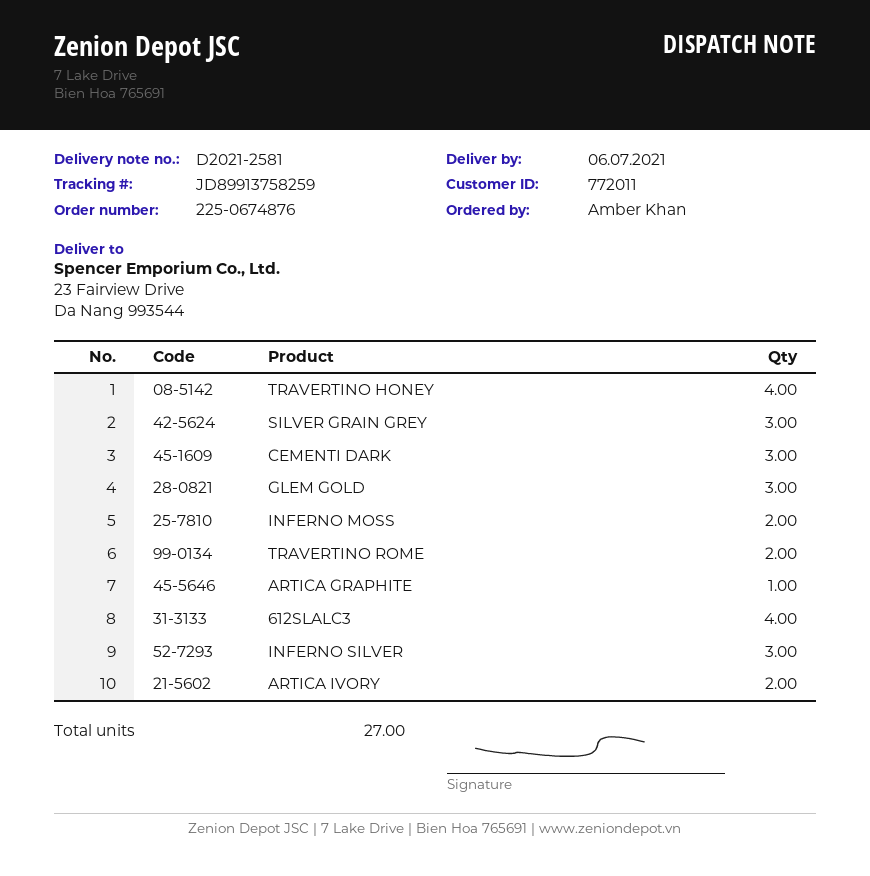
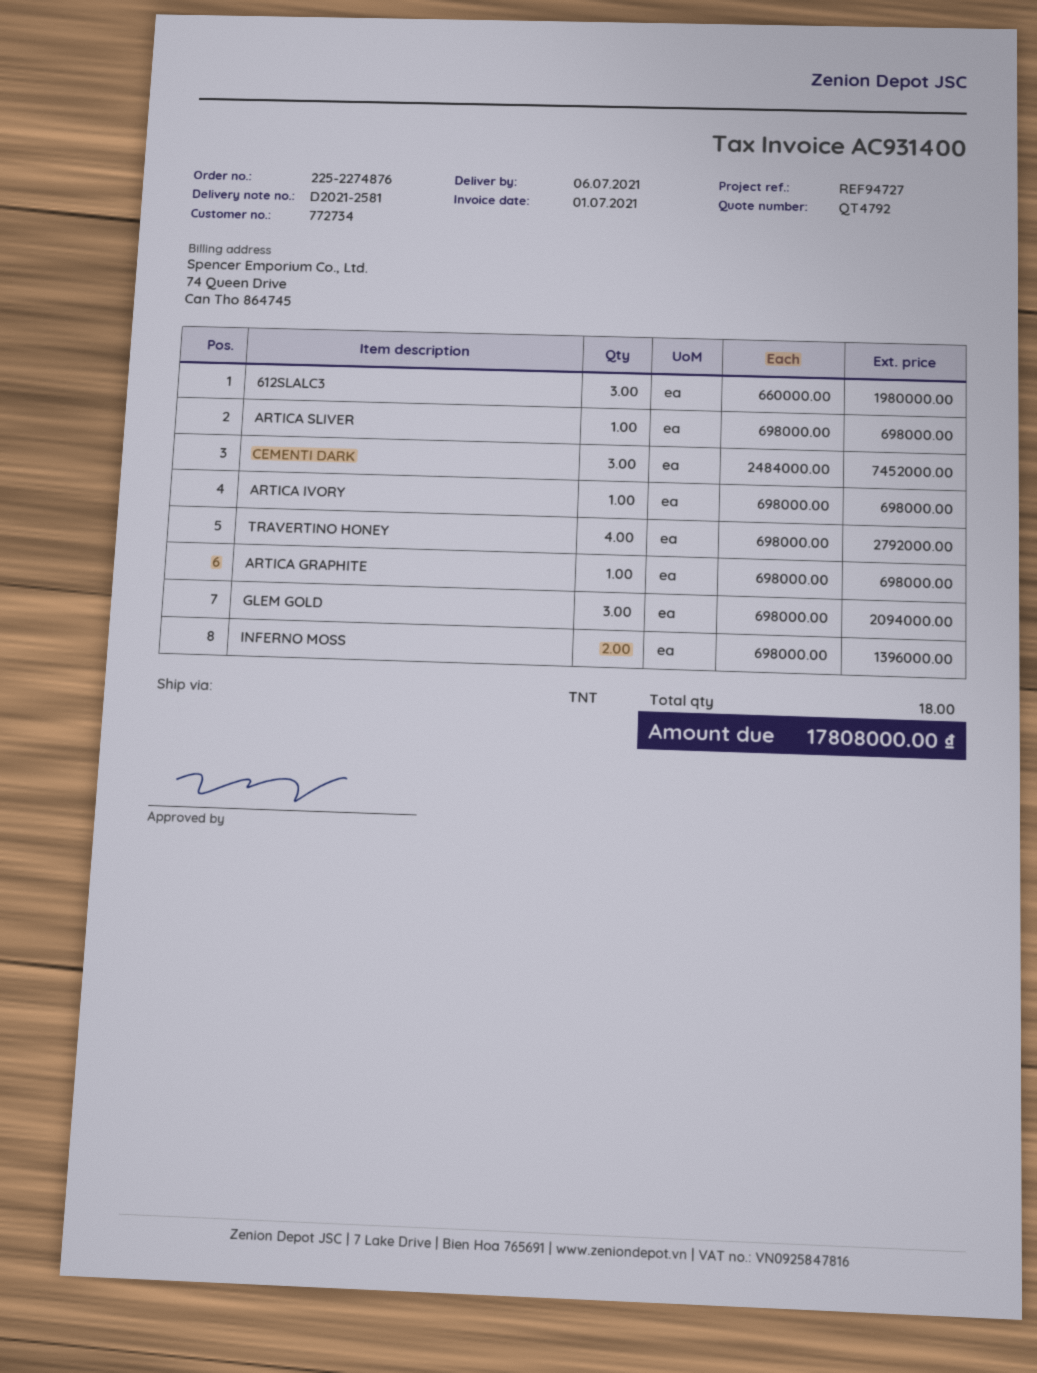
order number: 225-0674876 -> 225-2274876
customer number: 772011 -> 772734
SILVER GRAIN GREY: 3 -> none
TRAVERTINO ROME: 2 -> none
612SLALC3: 4 -> 3
INFERNO SILVER: 3 -> none
ARTICA IVORY: 2 -> 1
ARTICA SLIVER: none -> 1
total quantity: 27 -> 18

